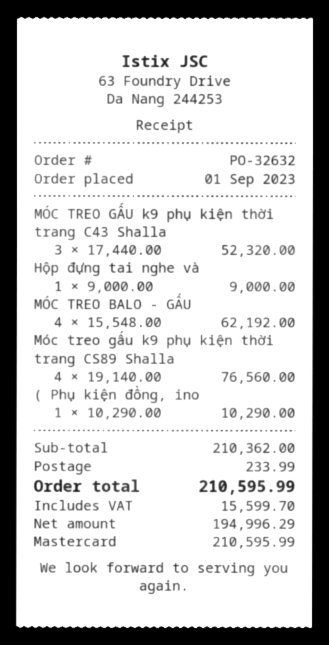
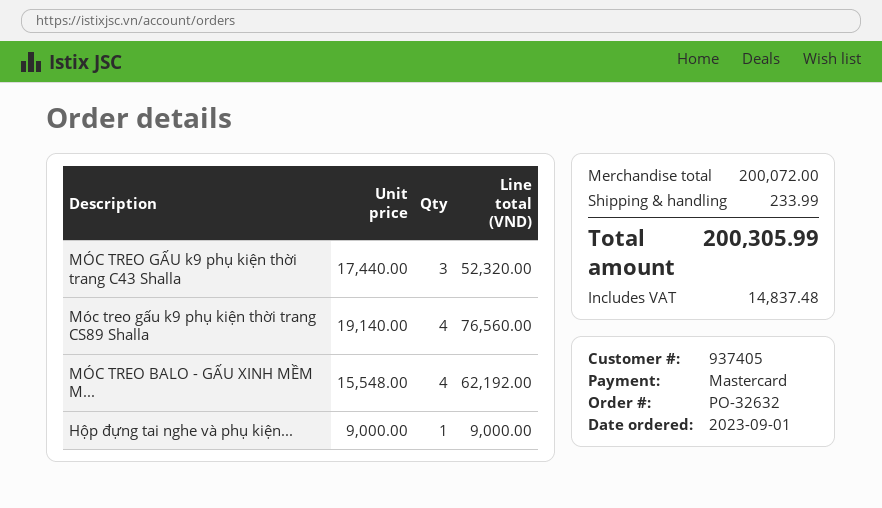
( Phụ kiện đồng, ino: 1 x 10290.00 = 10290.00 -> none
subtotal: 210362.00 -> 200072.00
tax: 15599.70 -> 14837.48
total: 210595.99 -> 200305.99

